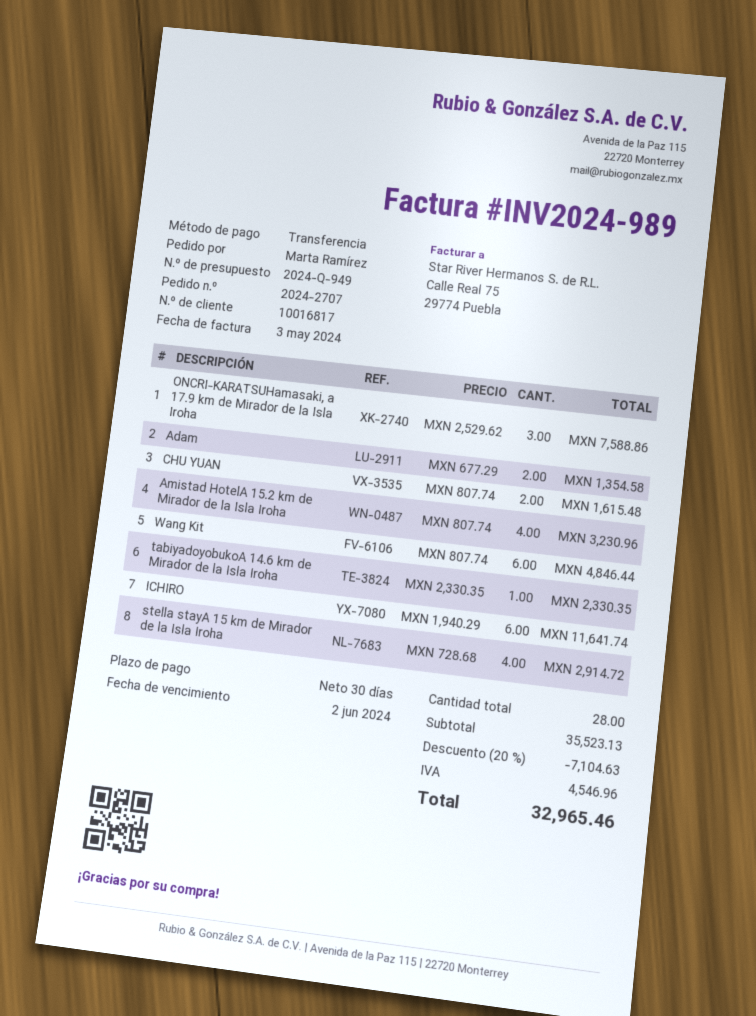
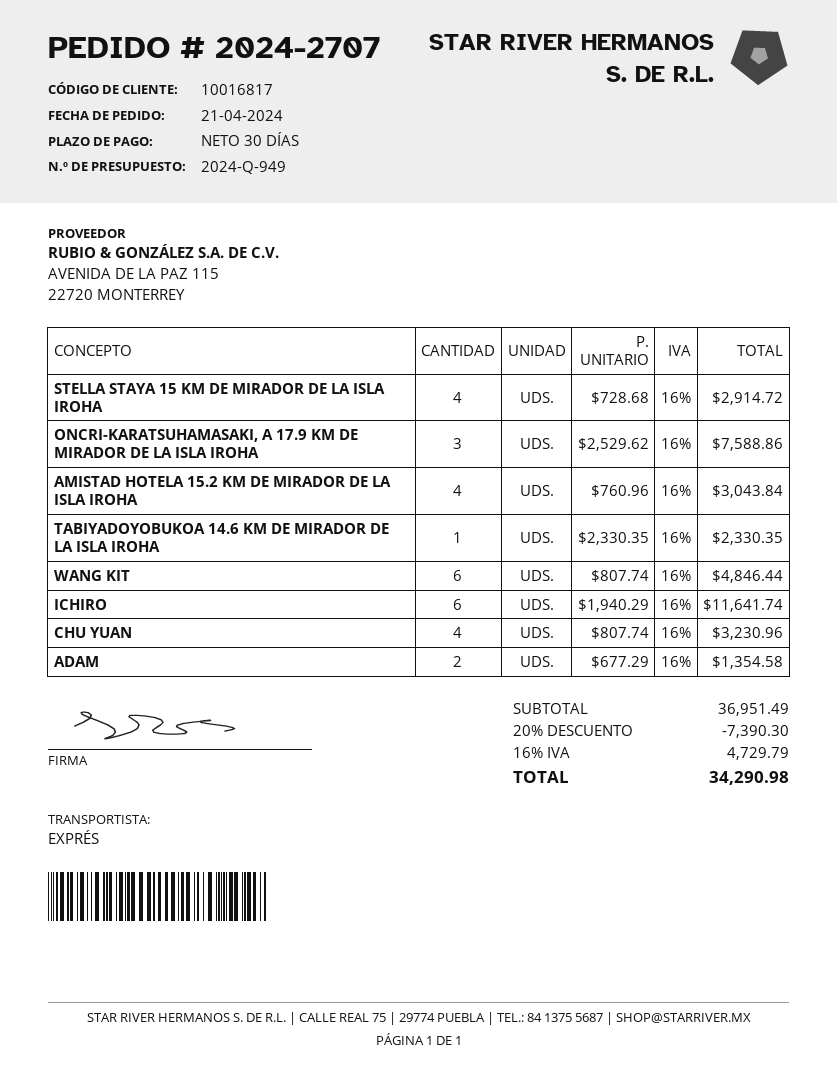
CHU YUAN: 2 x 807.74 = 1615.48 -> 4 x 807.74 = 3230.96
Amistad HotelA 15.2 km de Mirador de la Isla Iroha: 4 x 807.74 = 3230.96 -> 4 x 760.96 = 3043.84
subtotal: 35523.13 -> 36951.49
discount: 20% = 7104.63 -> 20% = 7390.30
tax: 4546.96 -> 4729.79
total: 32965.46 -> 34290.98

